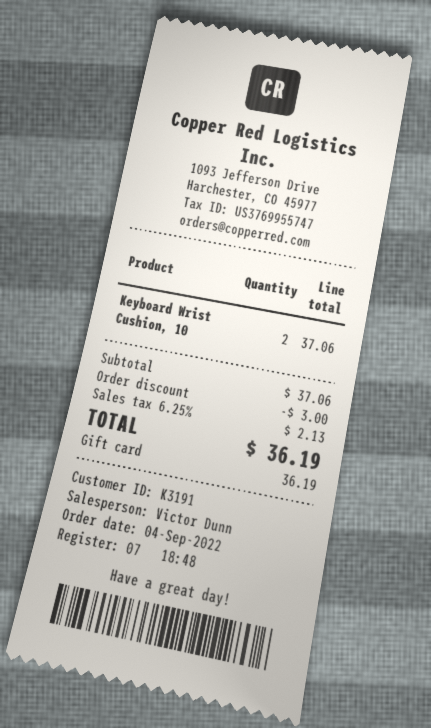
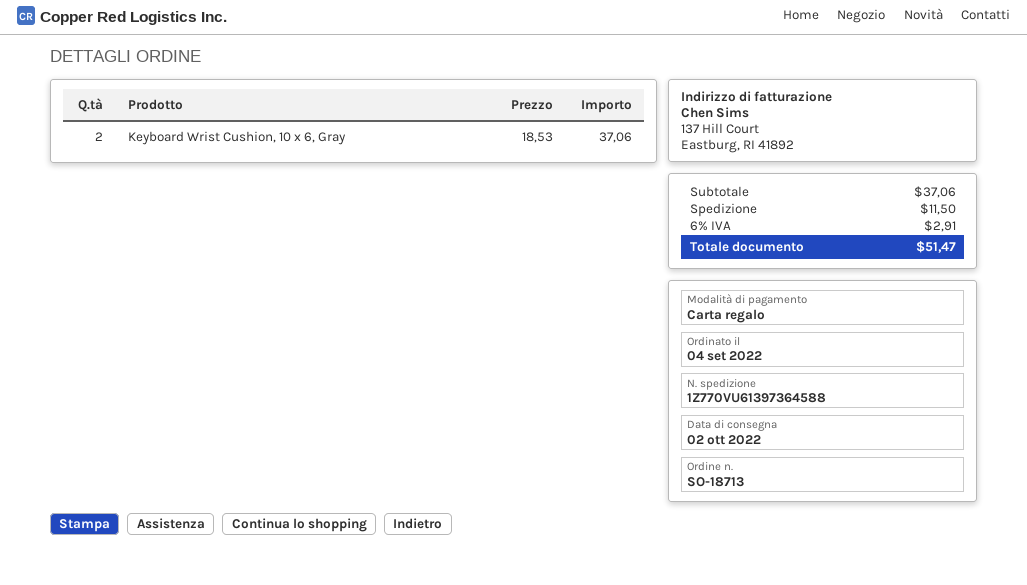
discount: 3.00 -> none
shipping: none -> 11.50
tax: 6.25% = 2.13 -> 6% = 2.91
total: 36.19 -> 51.47

